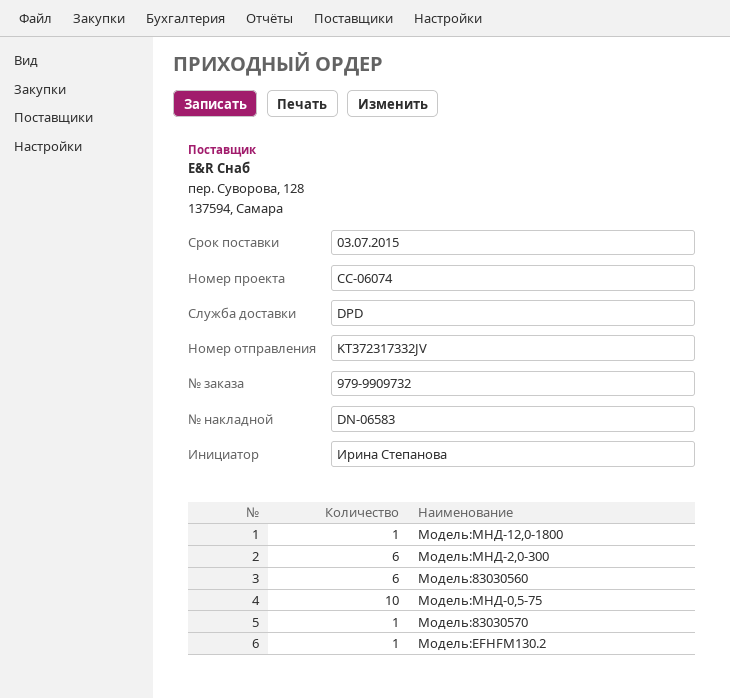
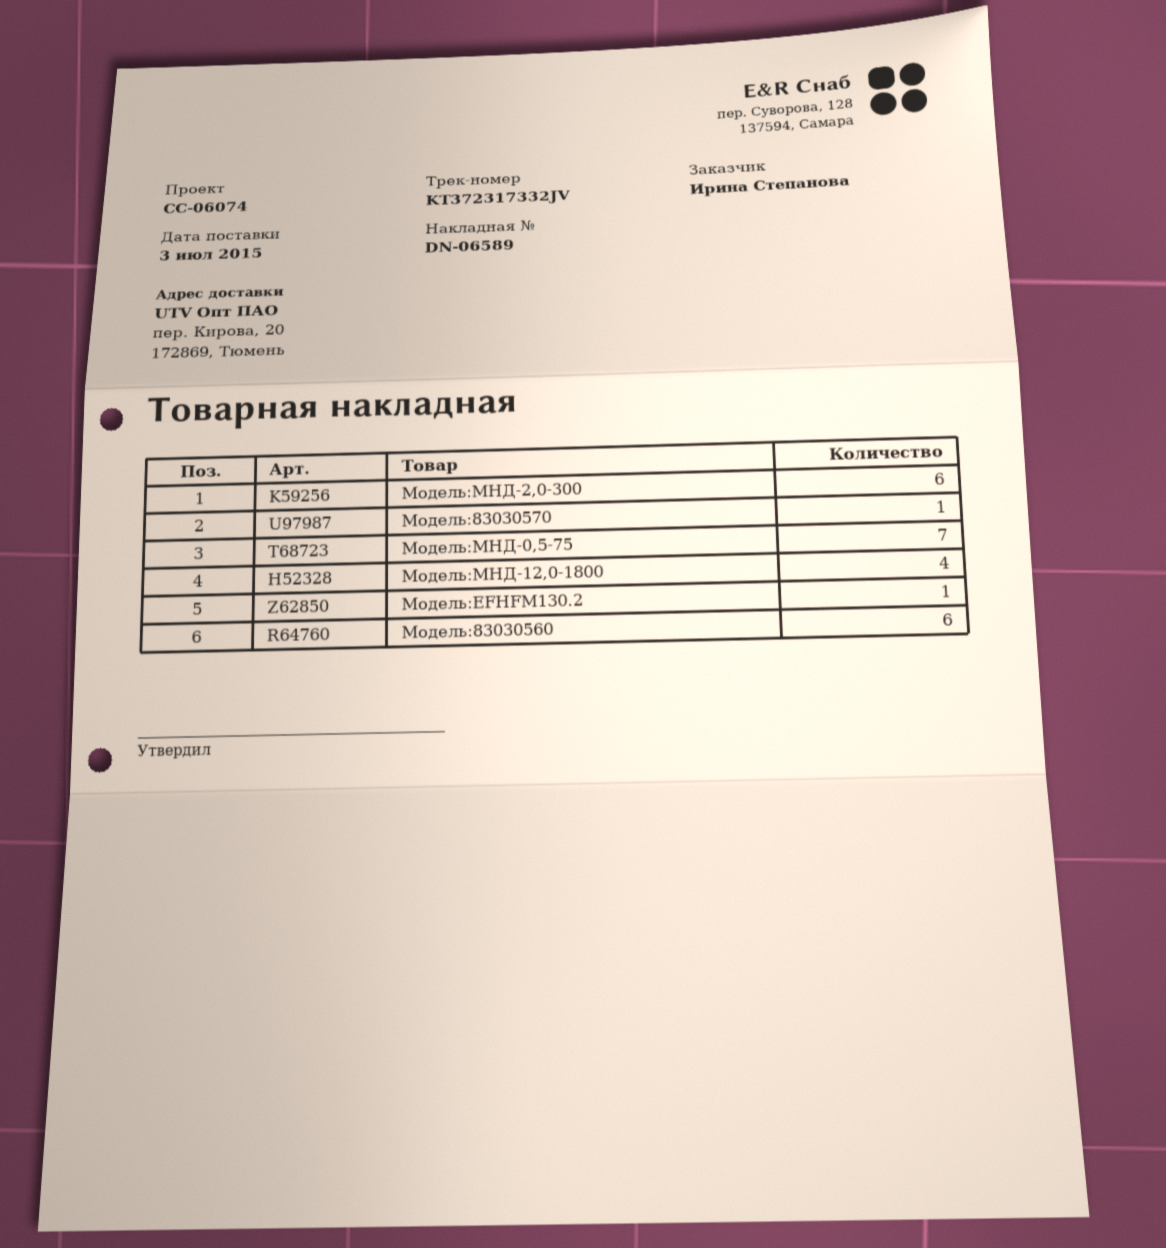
delivery note number: DN-06583 -> DN-06589
Модель:МНД-12,0-1800: 1 -> 4
Модель:МНД-0,5-75: 10 -> 7

